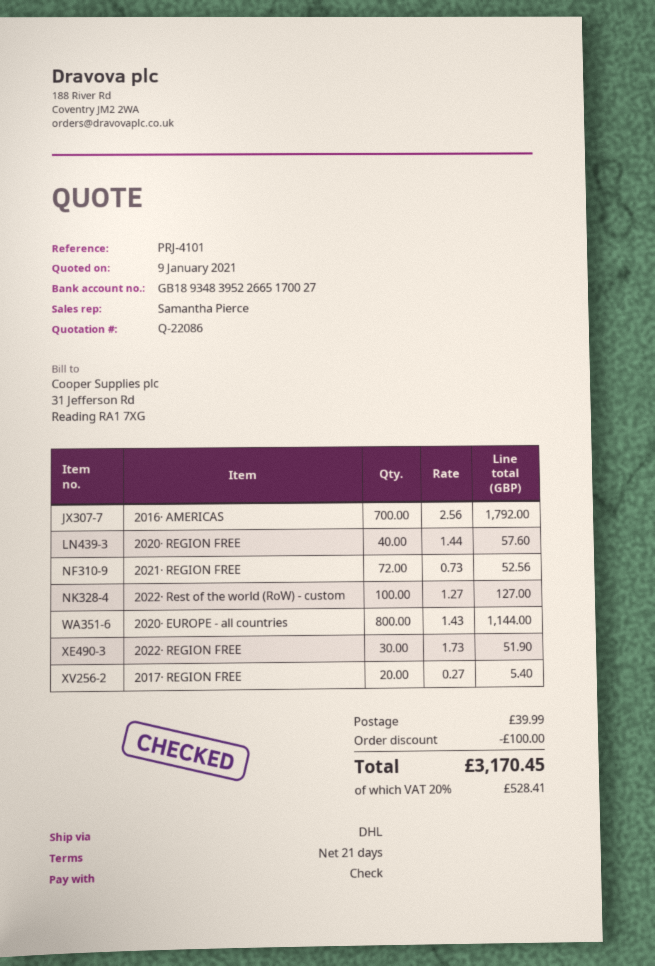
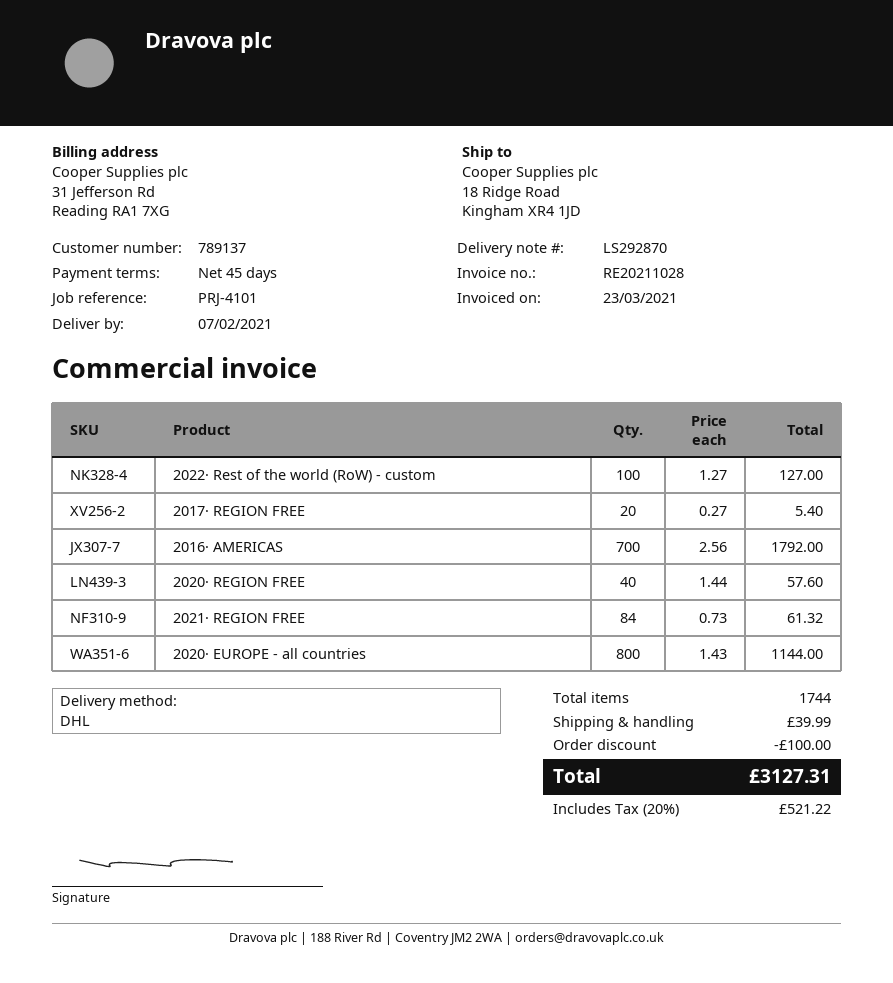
payment terms: 21 days -> 45 days
2021· REGION FREE: 72 x 0.73 = 52.56 -> 84 x 0.73 = 61.32
2022· REGION FREE: 30 x 1.73 = 51.90 -> none
tax: 20% = 528.41 -> 20% = 521.22
total: 3170.45 -> 3127.31

